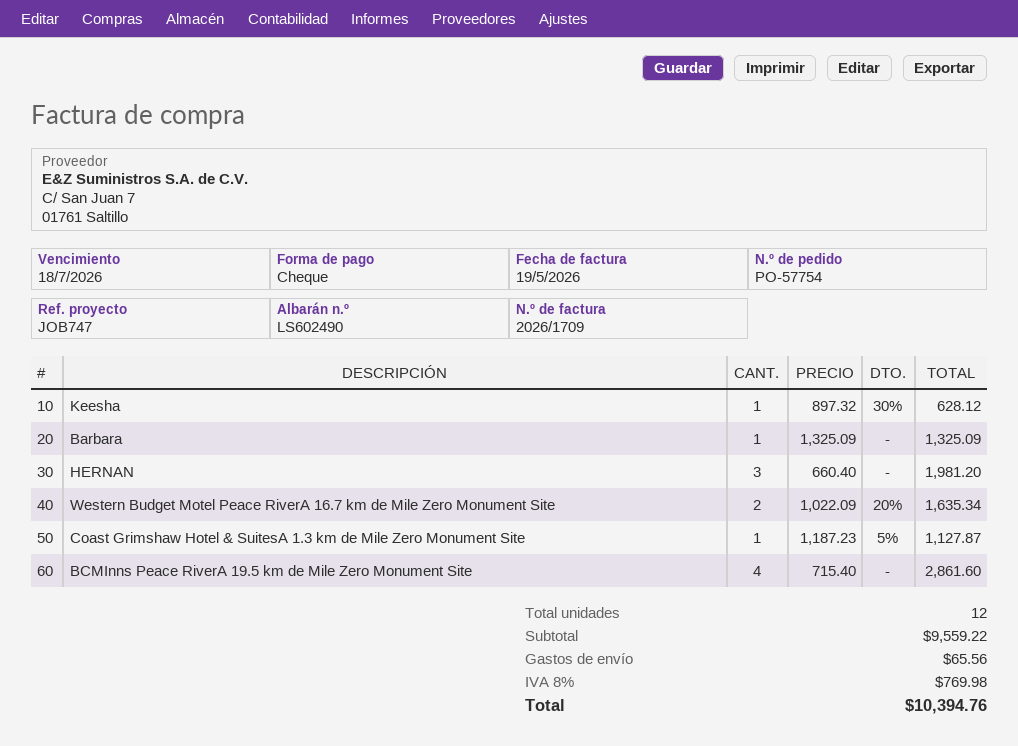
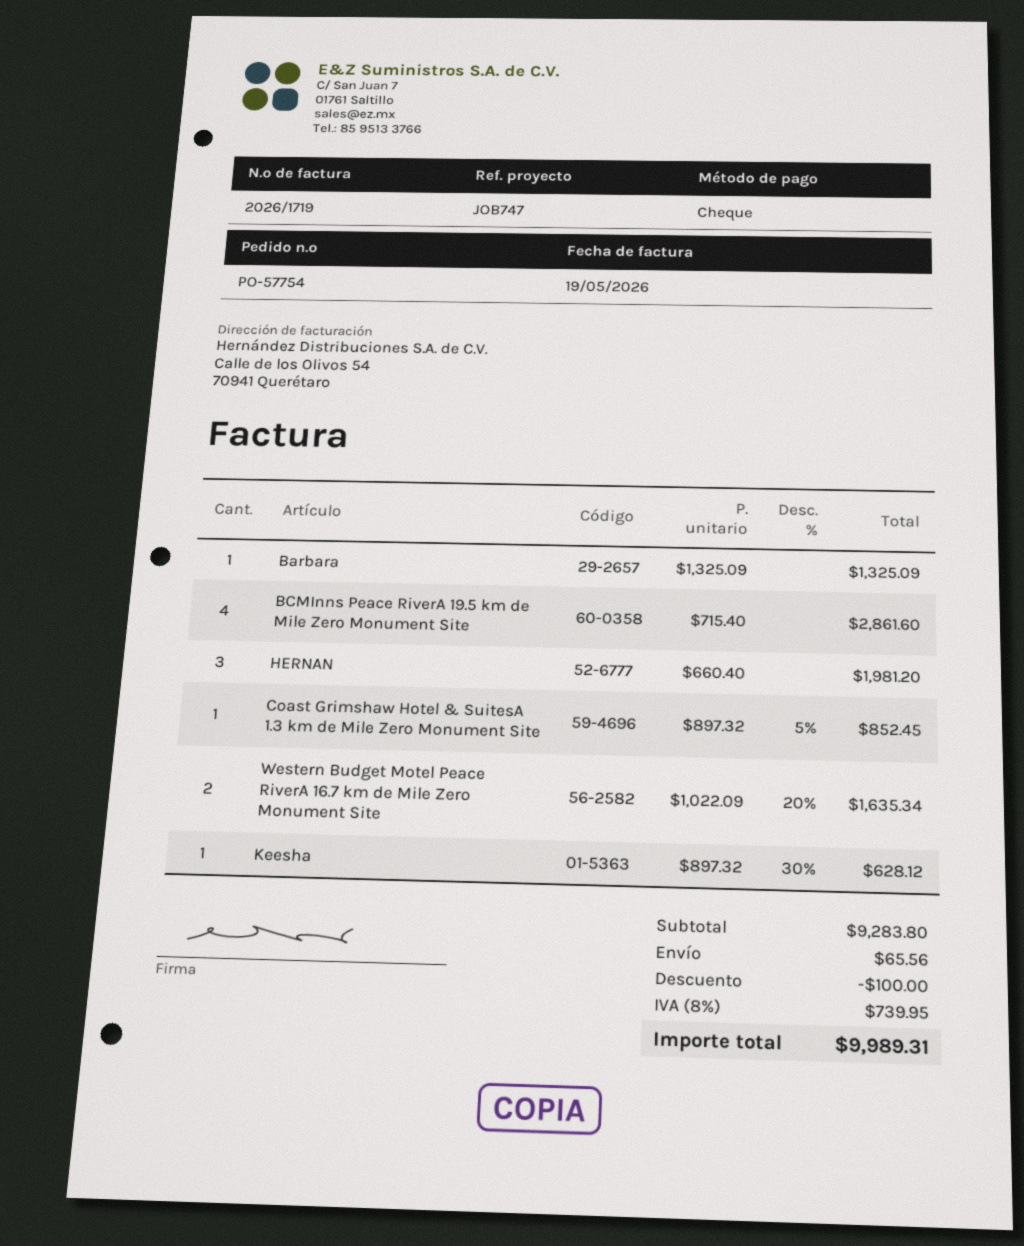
invoice number: 2026/1709 -> 2026/1719
Coast Grimshaw Hotel & SuitesA 1.3 km de Mile Zero Monument Site: 1 x 1187.23 - 5% = 1127.87 -> 1 x 897.32 - 5% = 852.45
subtotal: 9559.22 -> 9283.80
discount: none -> 100.00
tax: 8% = 769.98 -> 8% = 739.95
total: 10394.76 -> 9989.31

